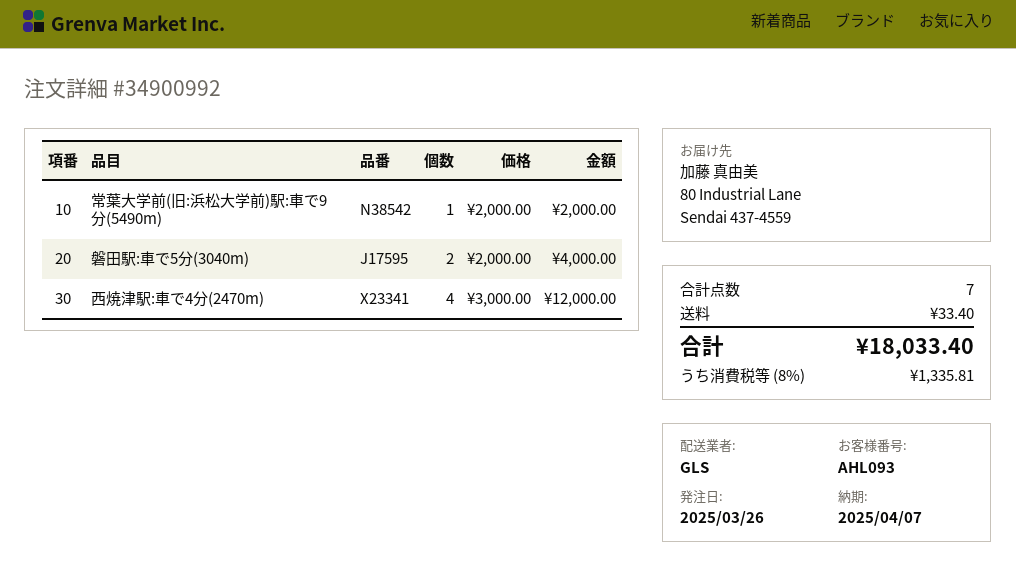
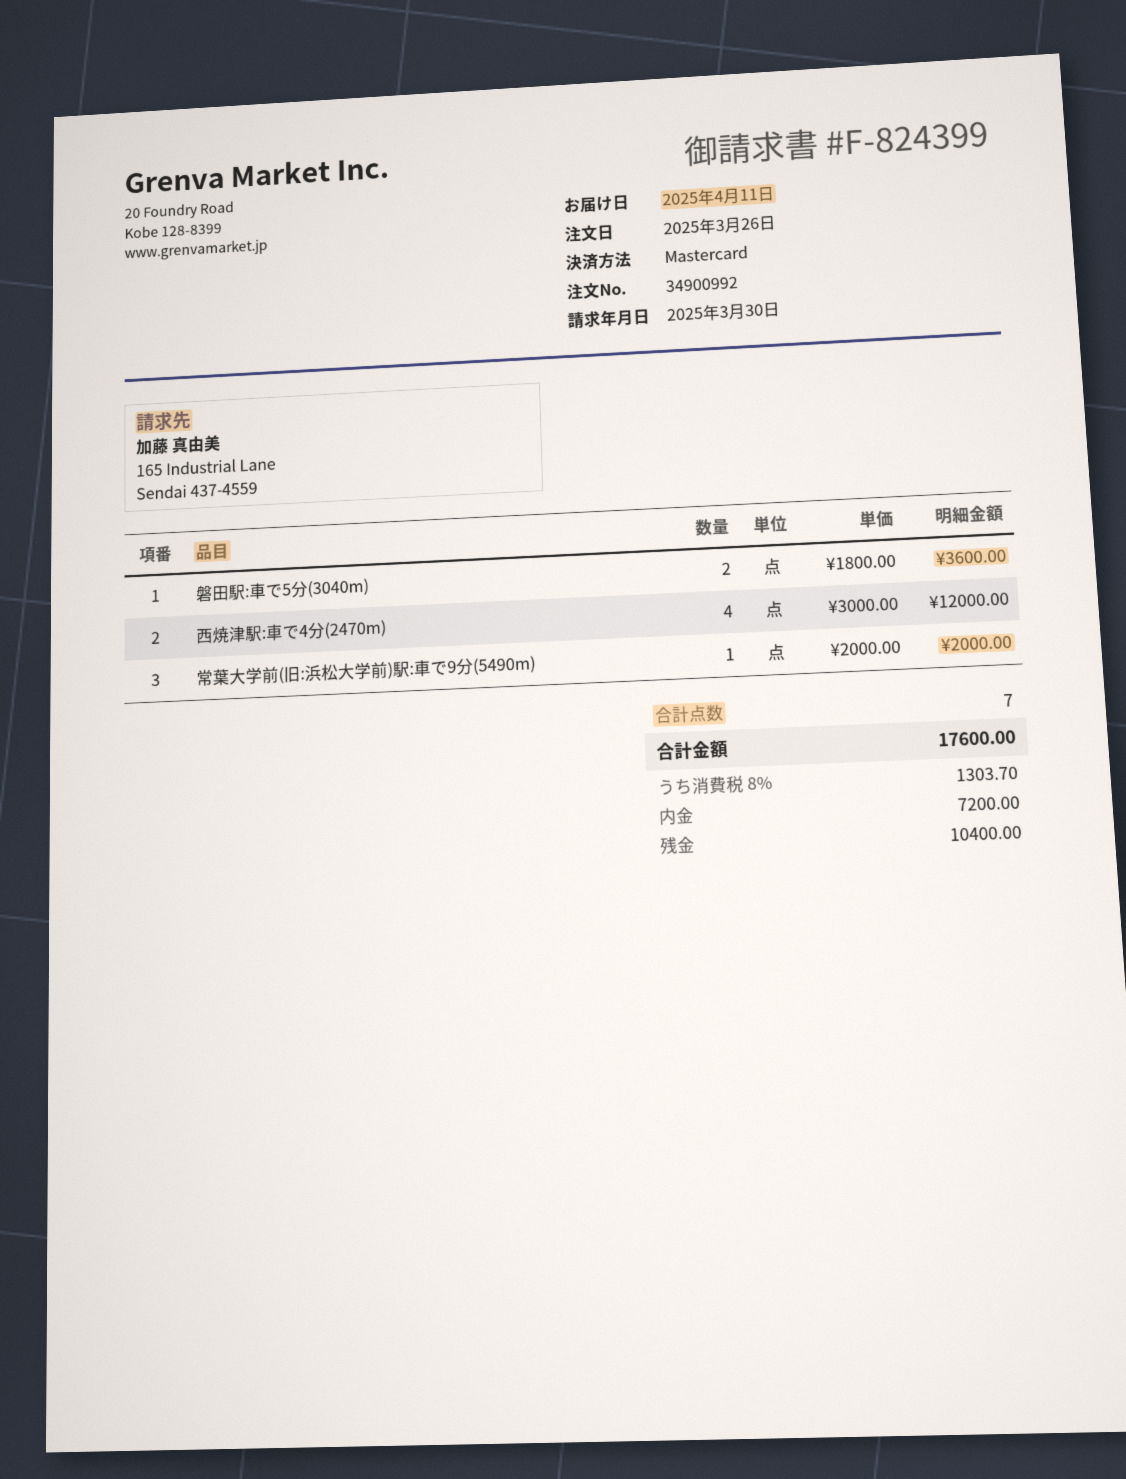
delivery date: 2025-04-07 -> 2025-04-11
磐田駅:車で5分(3040m): 2 x 2000.00 = 4000.00 -> 2 x 1800.00 = 3600.00
shipping: 33.40 -> none
tax: 8% = 1335.81 -> 8% = 1303.70
total: 18033.40 -> 17600.00

